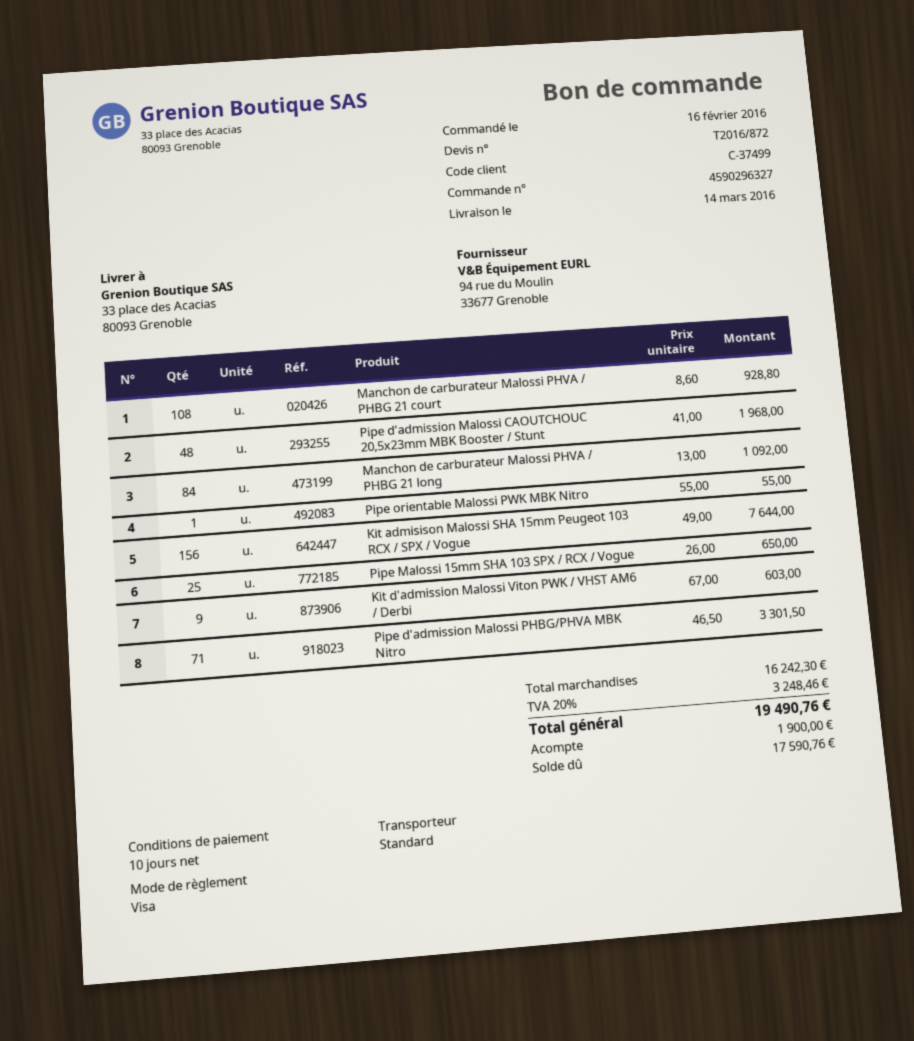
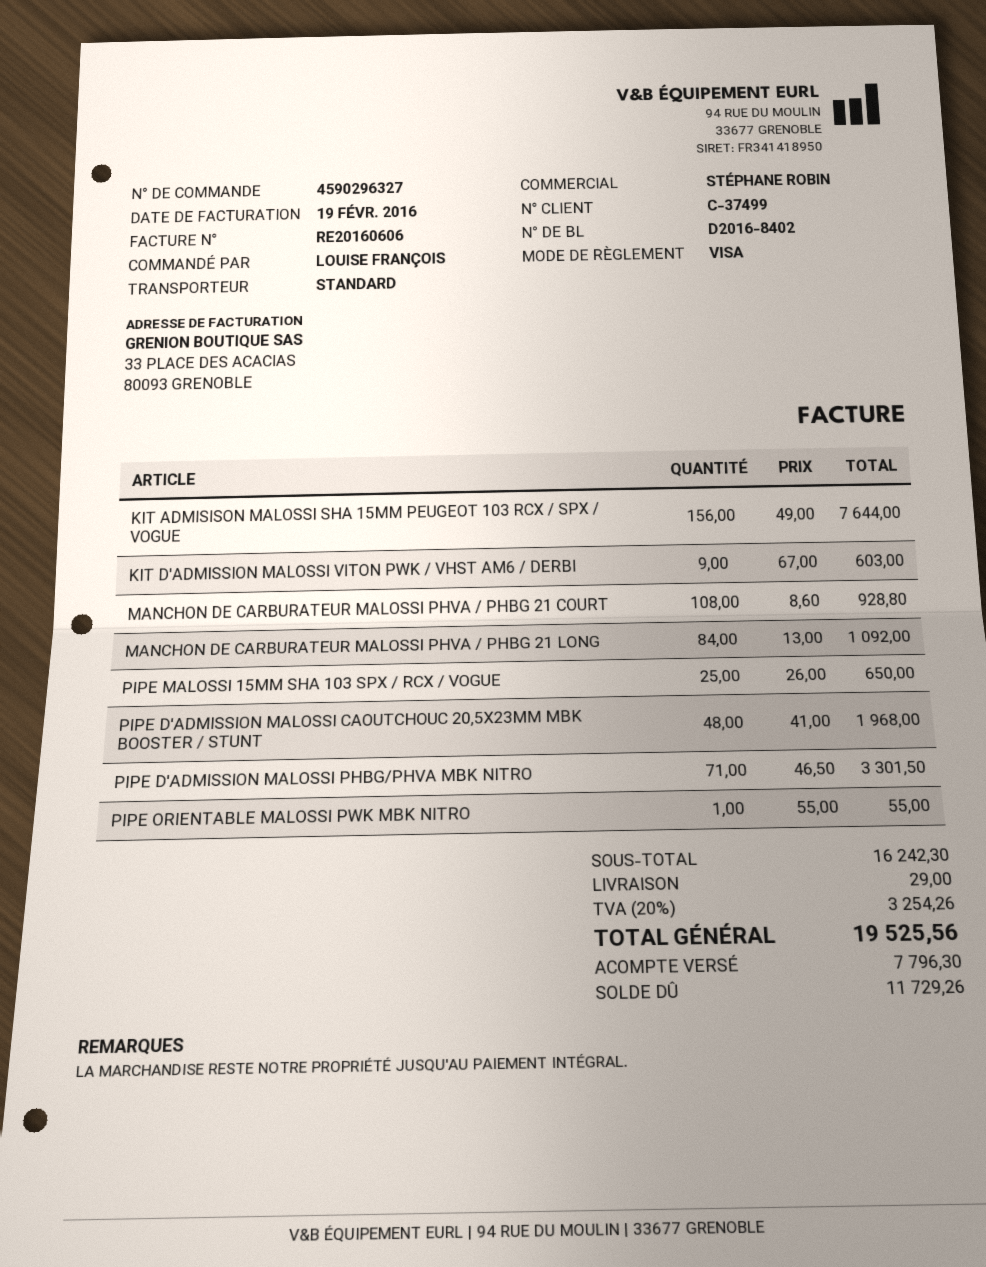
shipping: none -> 29.00
tax: 20% = 3248.46 -> 20% = 3254.26
total: 19490.76 -> 19525.56
deposit: 1900.00 -> 7796.30
balance: 17590.76 -> 11729.26

